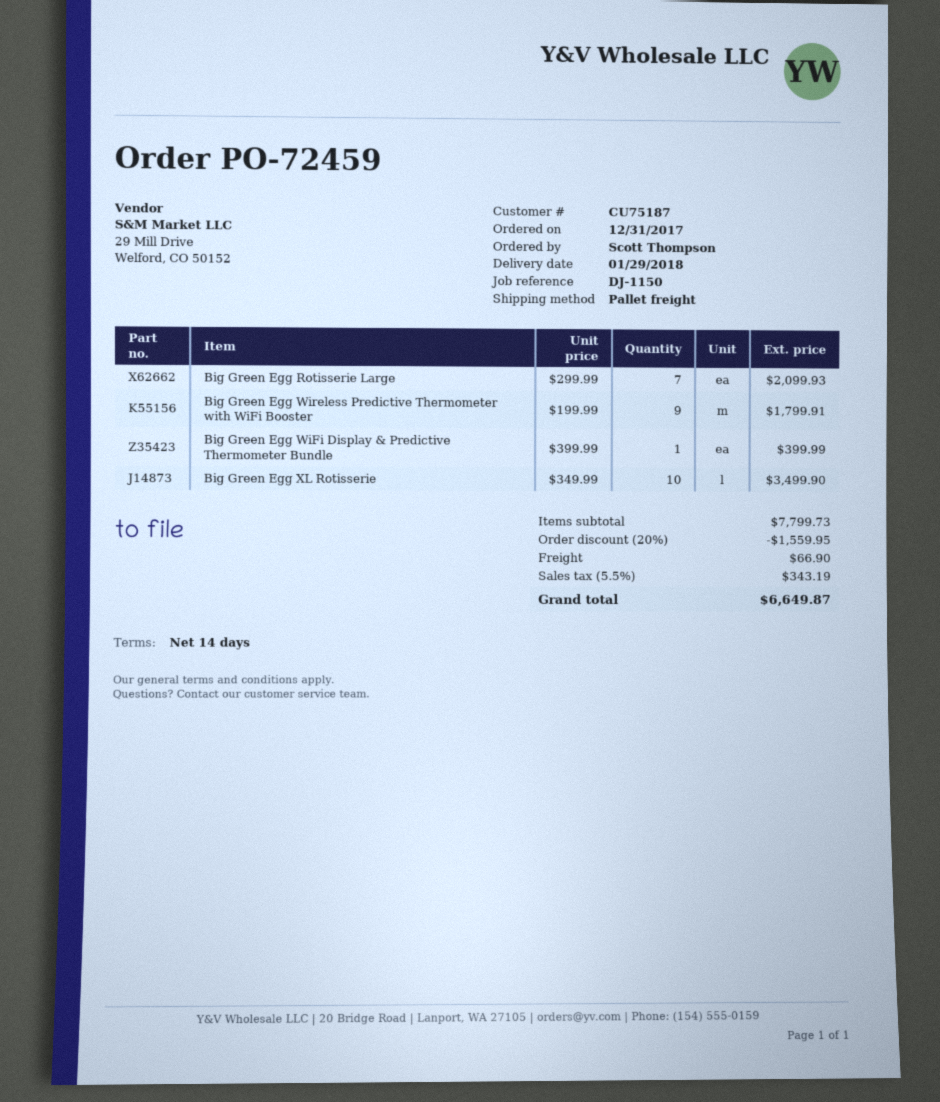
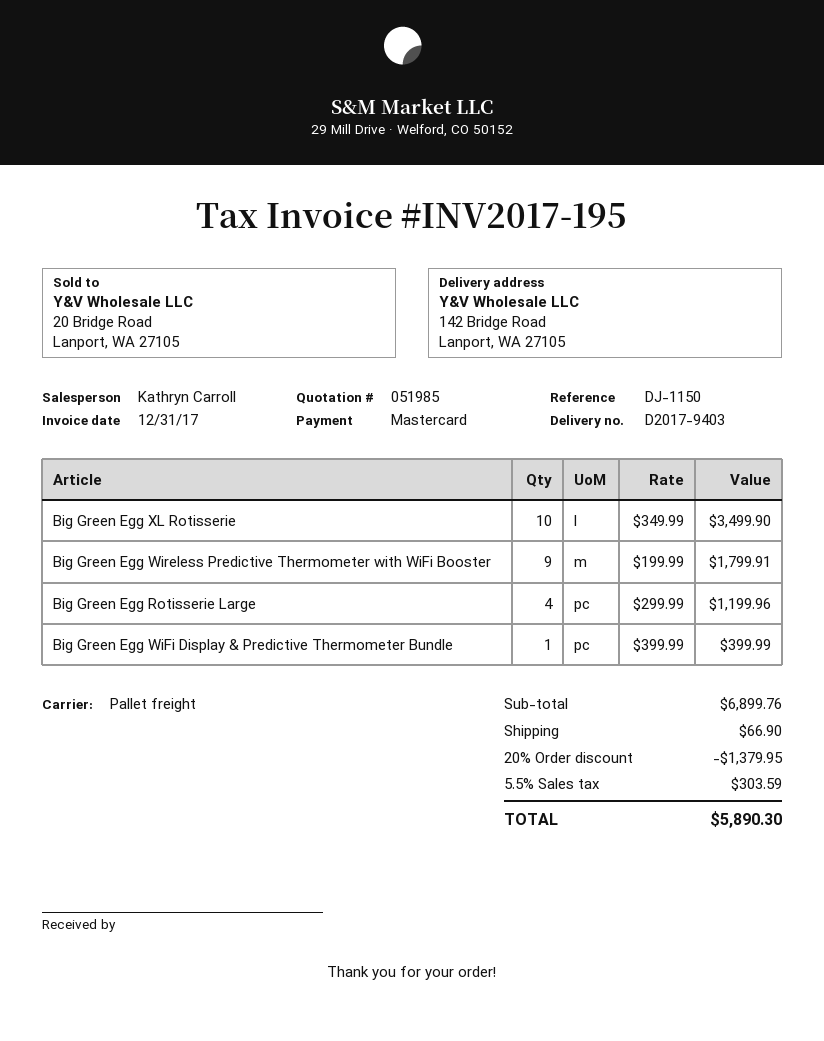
Big Green Egg Rotisserie Large: 7 x 299.99 = 2099.93 -> 4 x 299.99 = 1199.96
subtotal: 7799.73 -> 6899.76
discount: 20% = 1559.95 -> 20% = 1379.95
tax: 5.5% = 343.19 -> 5.5% = 303.59
total: 6649.87 -> 5890.30

